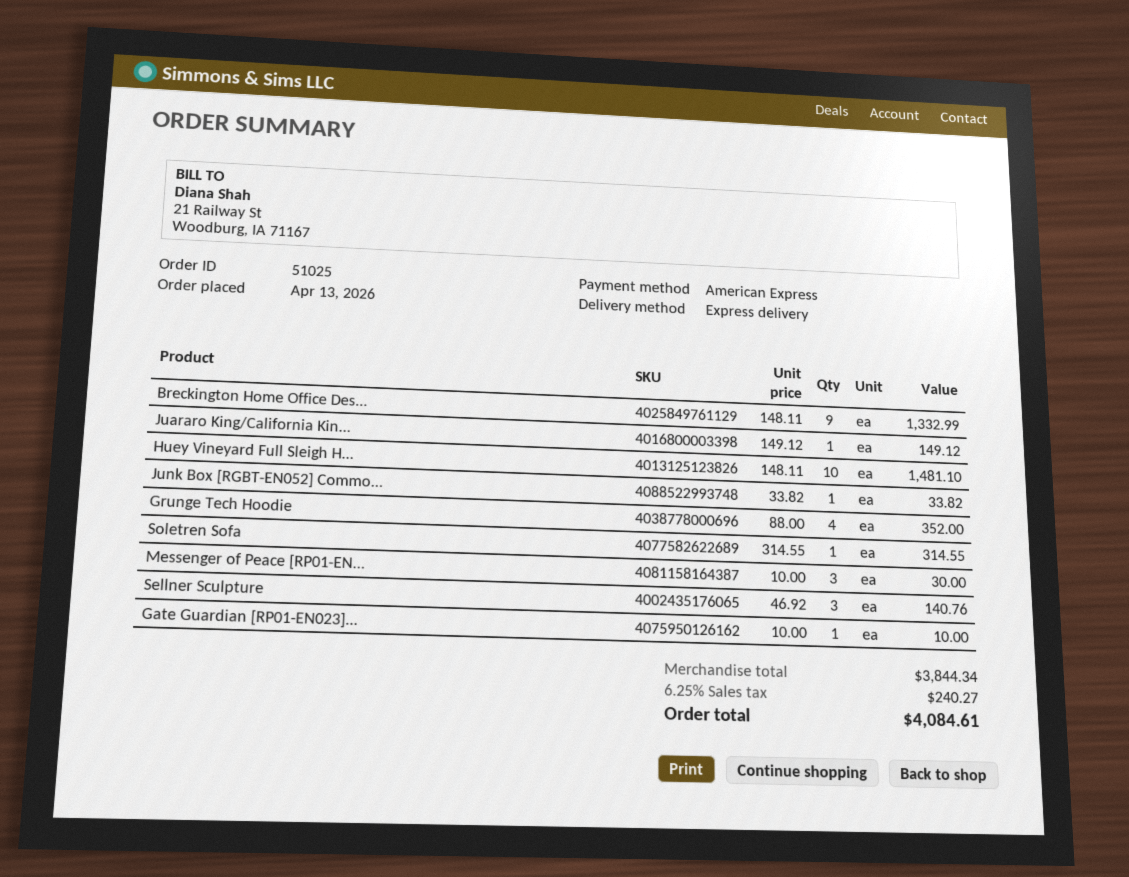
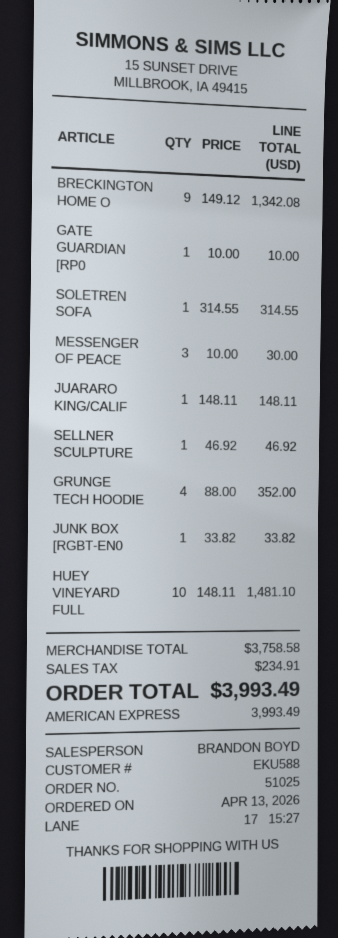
Breckington Home Office Des...: 9 x 148.11 = 1332.99 -> 9 x 149.12 = 1342.08
Juararo King/California Kin...: 1 x 149.12 = 149.12 -> 1 x 148.11 = 148.11
Sellner Sculpture: 3 x 46.92 = 140.76 -> 1 x 46.92 = 46.92
subtotal: 3844.34 -> 3758.58
tax: 240.27 -> 234.91
total: 4084.61 -> 3993.49

